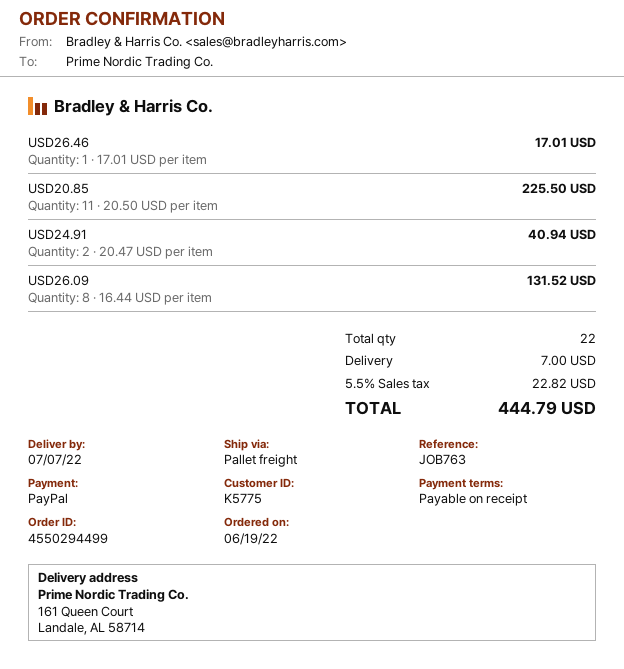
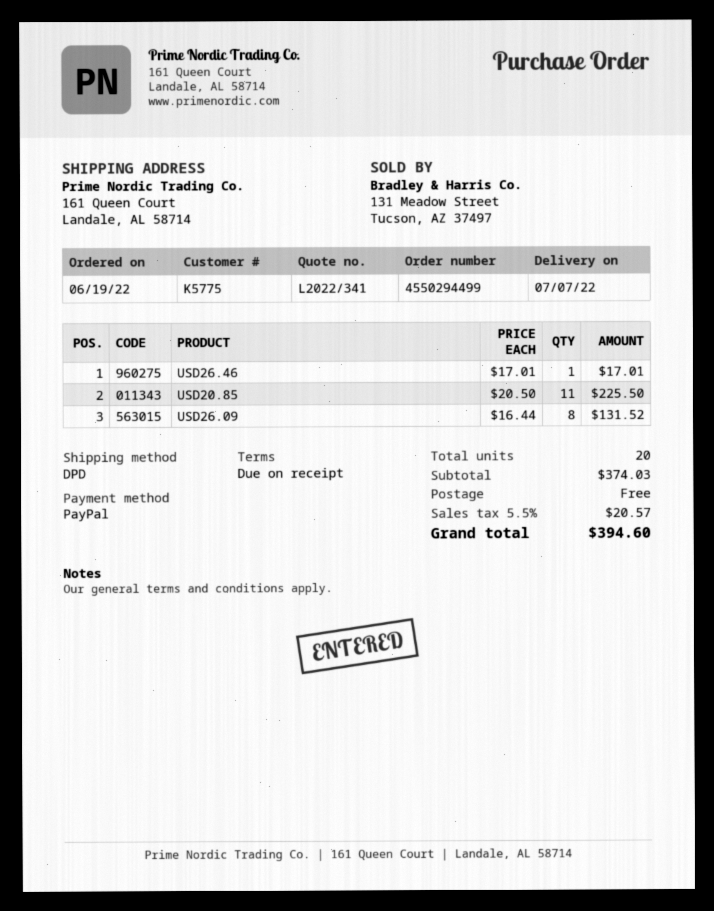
shipping method: pallet freight -> DPD
USD24.91: 2 x 20.47 = 40.94 -> none
total quantity: 22 -> 20
shipping: 7.00 -> 0.00
tax: 5.5% = 22.82 -> 5.5% = 20.57
total: 444.79 -> 394.60

